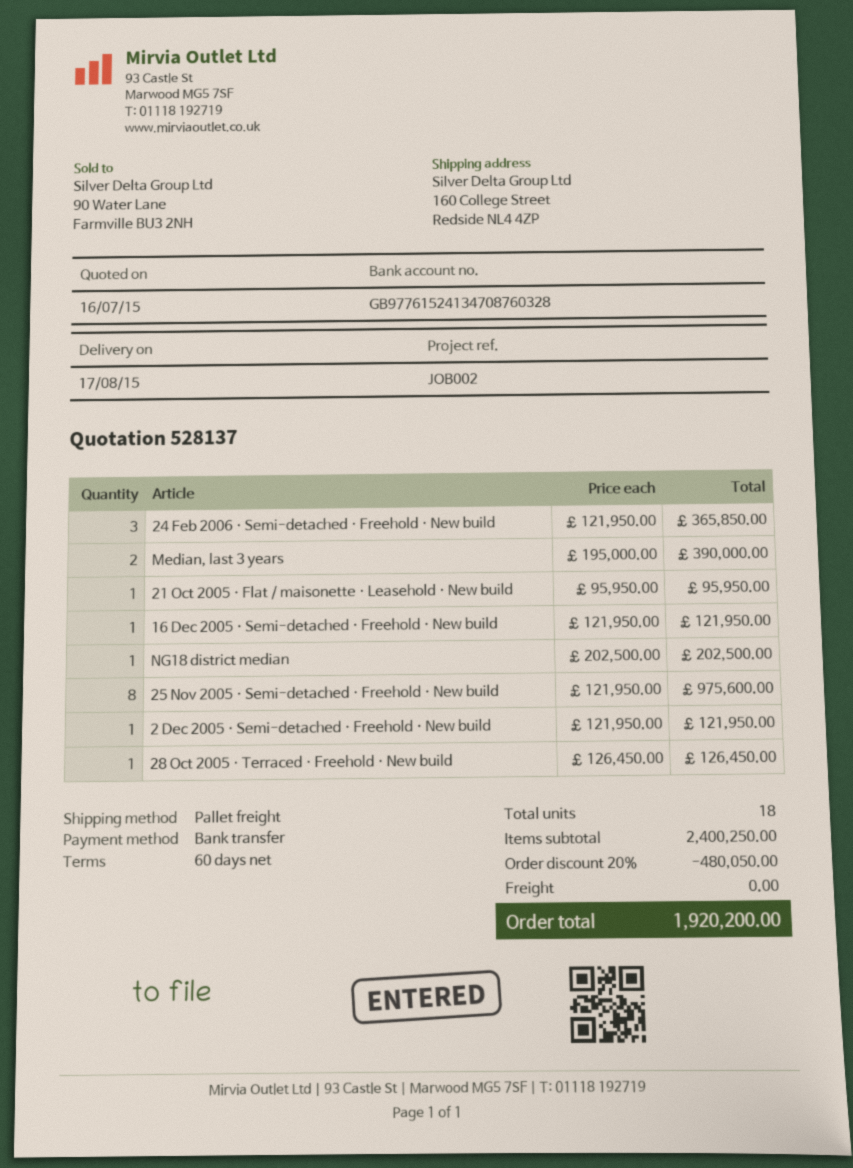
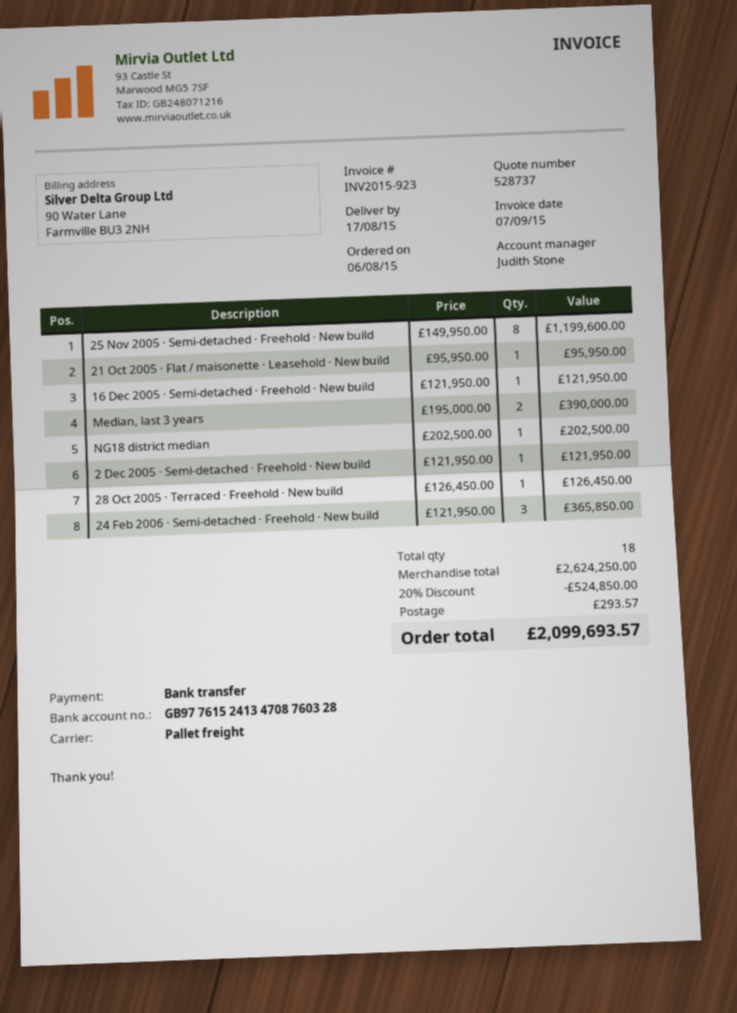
quote number: 528137 -> 528737
25 Nov 2005 · Semi-detached · Freehold · New build: 8 x 121950.00 = 975600.00 -> 8 x 149950.00 = 1199600.00
subtotal: 2400250.00 -> 2624250.00
discount: 20% = 480050.00 -> 20% = 524850.00
shipping: 0.00 -> 293.57
total: 1920200.00 -> 2099693.57

